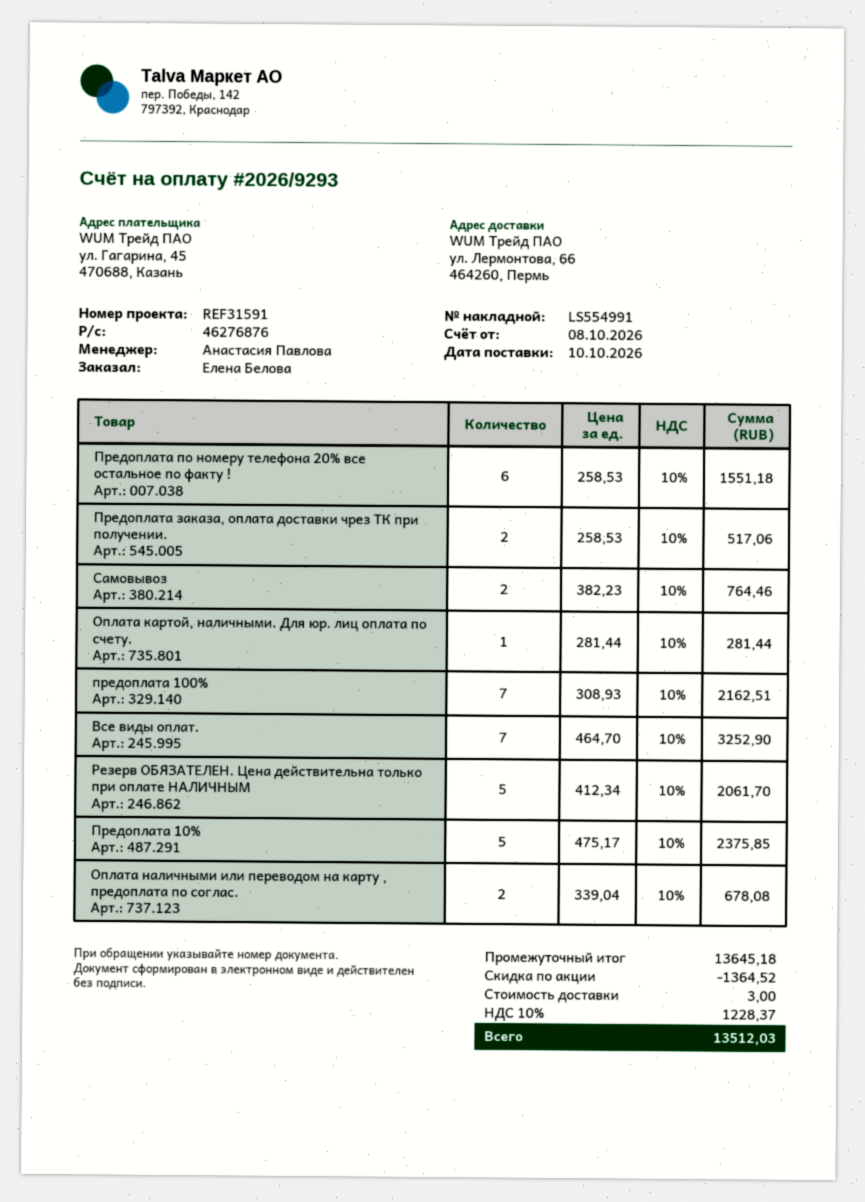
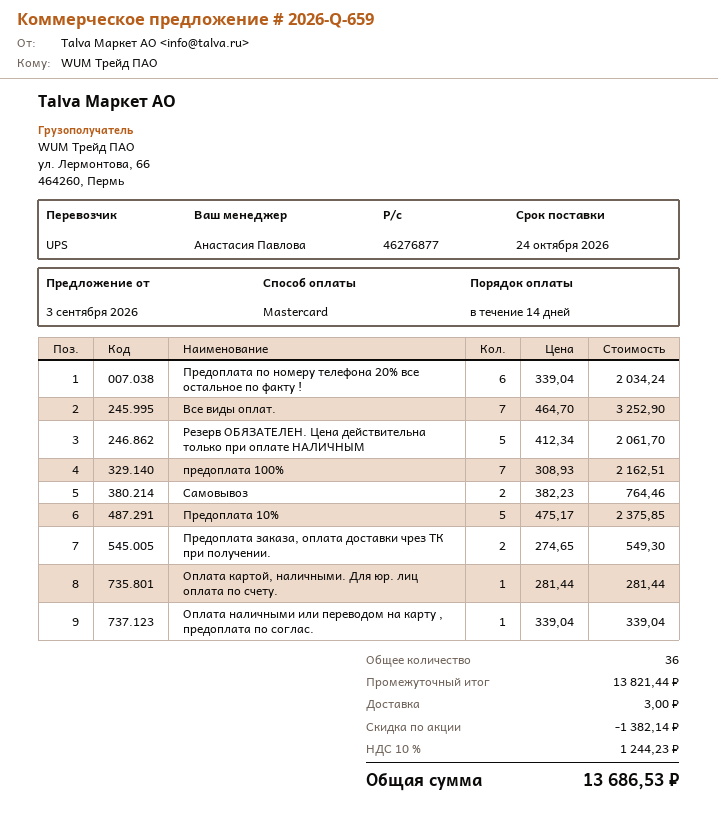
delivery date: 2026-10-10 -> 2026-10-24
bank account: 46276876 -> 46276877
Предоплата по номеру телефона 20% все остальное по факту !: 6 x 258.53 = 1551.18 -> 6 x 339.04 = 2034.24
Предоплата заказа, оплата доставки чрез ТК при получении.: 2 x 258.53 = 517.06 -> 2 x 274.65 = 549.30
Оплата наличными или переводом на карту , предоплата по соглас.: 2 x 339.04 = 678.08 -> 1 x 339.04 = 339.04
subtotal: 13645.18 -> 13821.44
discount: 1364.52 -> 1382.14
tax: 10% = 1228.37 -> 10% = 1244.23
total: 13512.03 -> 13686.53

